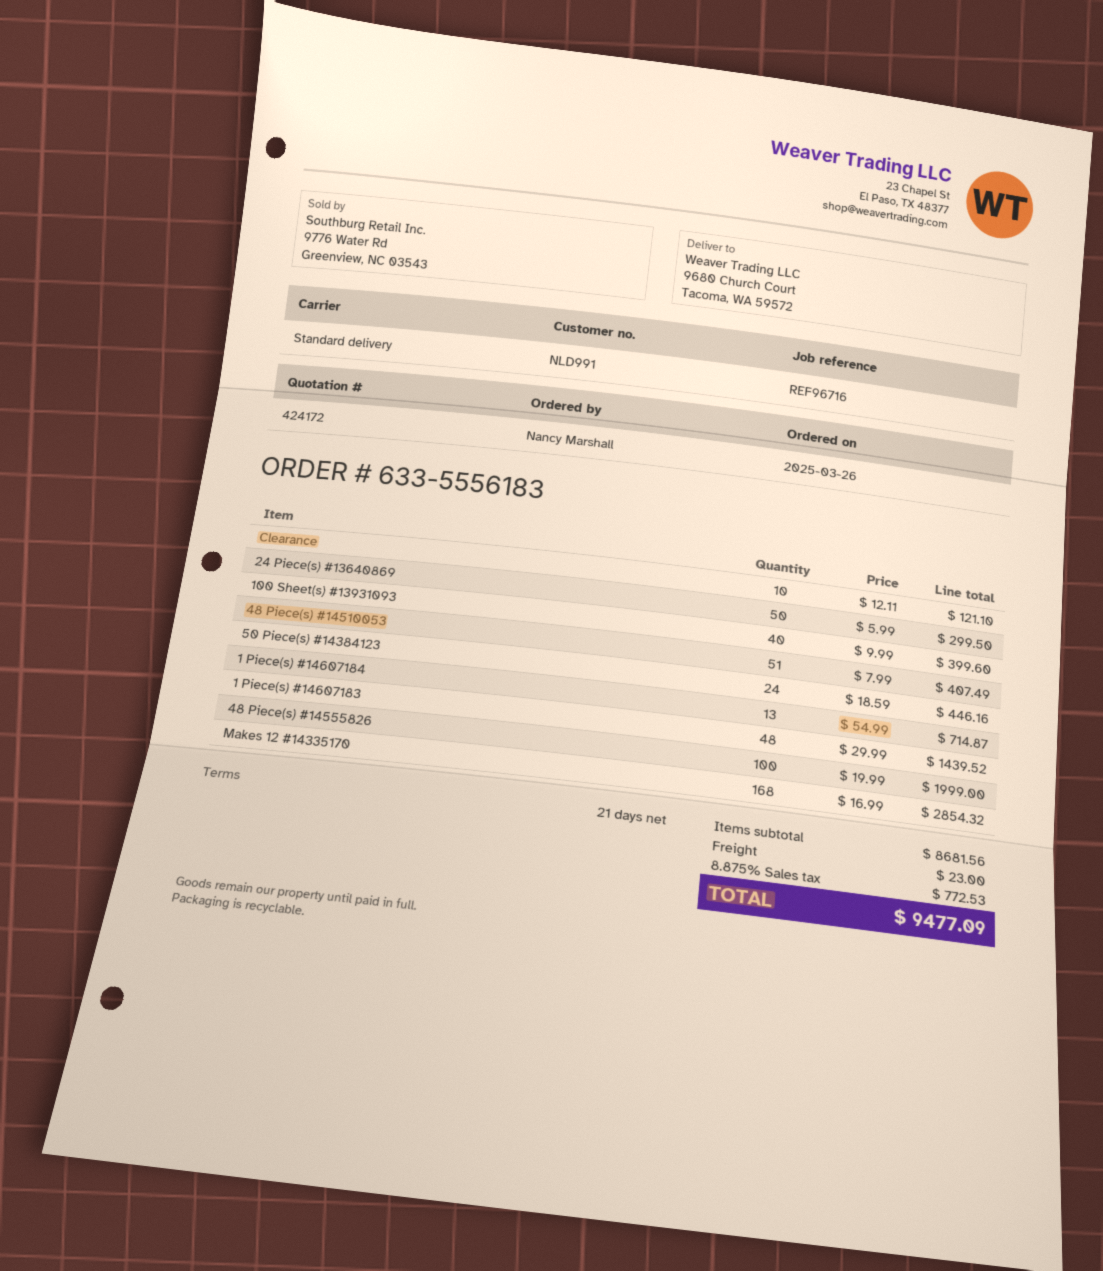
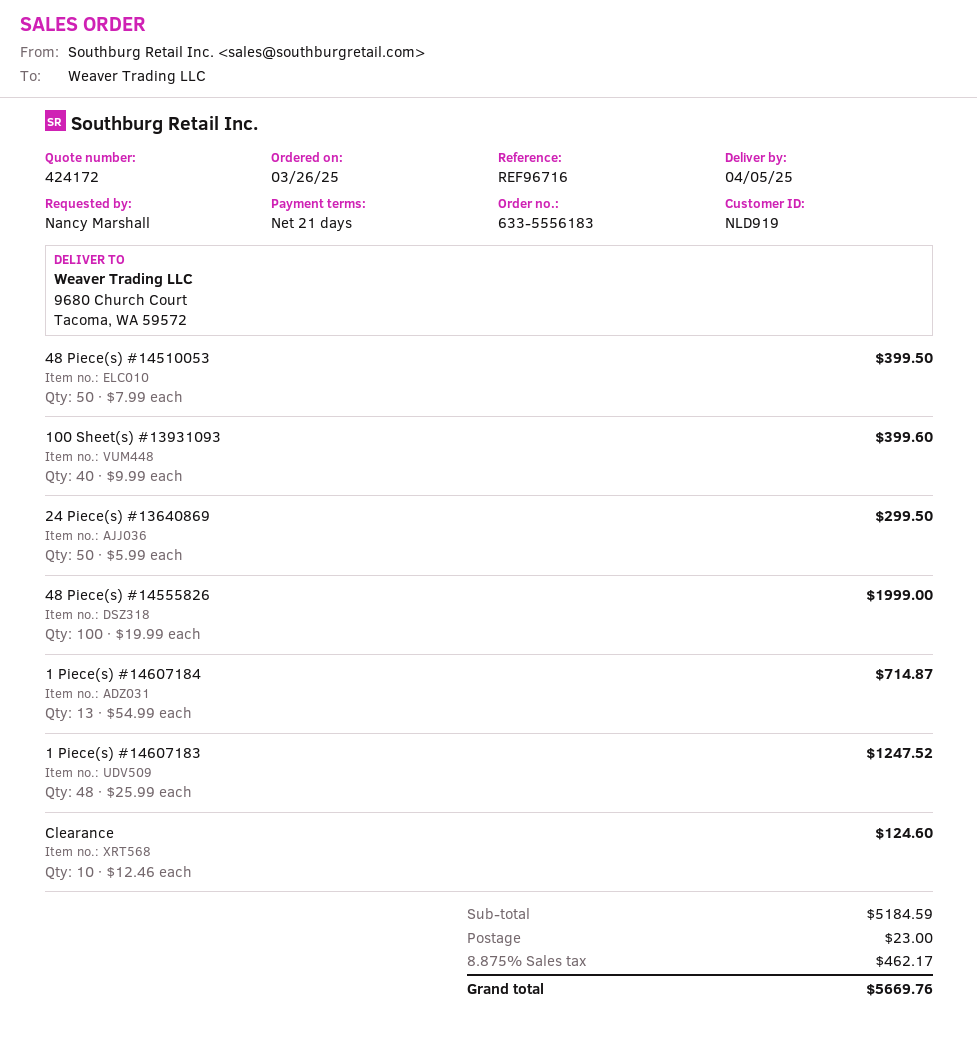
customer number: NLD991 -> NLD919
Clearance: 10 x 12.11 = 121.10 -> 10 x 12.46 = 124.60
48 Piece(s) #14510053: 51 x 7.99 = 407.49 -> 50 x 7.99 = 399.50
50 Piece(s) #14384123: 24 x 18.59 = 446.16 -> none
1 Piece(s) #14607183: 48 x 29.99 = 1439.52 -> 48 x 25.99 = 1247.52
Makes 12 #14335170: 168 x 16.99 = 2854.32 -> none
subtotal: 8681.56 -> 5184.59
tax: 8.875% = 772.53 -> 8.875% = 462.17
total: 9477.09 -> 5669.76

